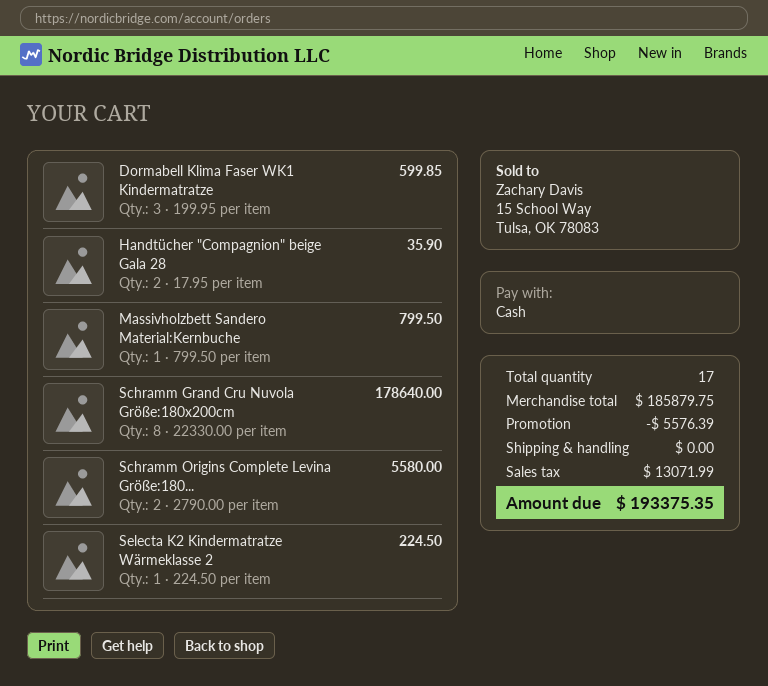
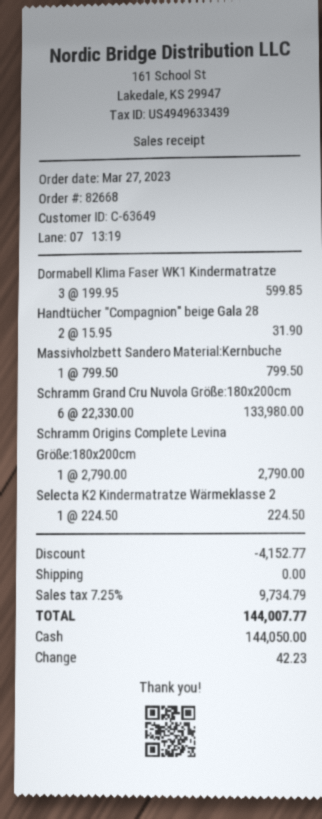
Handtücher "Compagnion" beige Gala 28: 2 x 17.95 = 35.90 -> 2 x 15.95 = 31.90
Schramm Grand Cru Nuvola Größe:180x200cm: 8 x 22330.00 = 178640.00 -> 6 x 22330.00 = 133980.00
Schramm Origins Complete Levina Größe:180...: 2 x 2790.00 = 5580.00 -> 1 x 2790.00 = 2790.00
discount: 5576.39 -> 4152.77
tax: 13071.99 -> 9734.79
total: 193375.35 -> 144007.77

